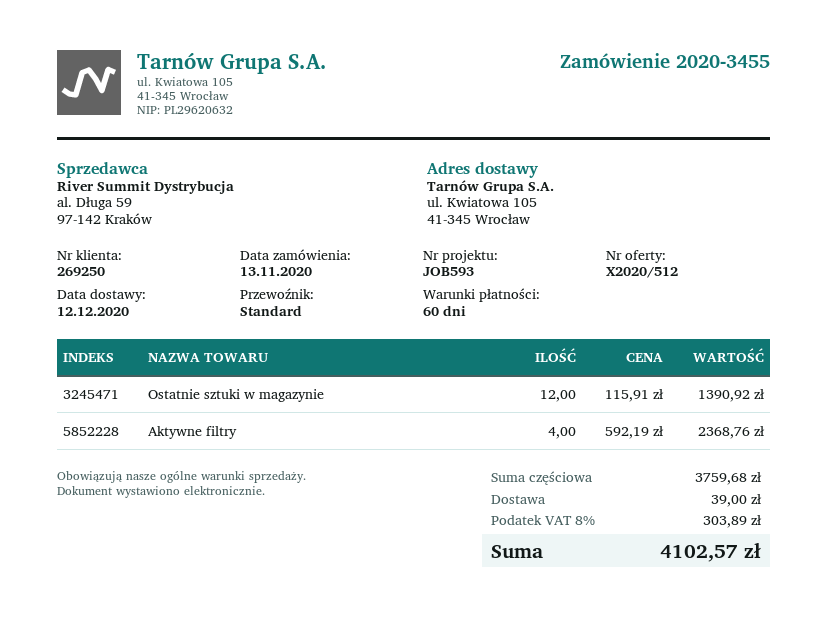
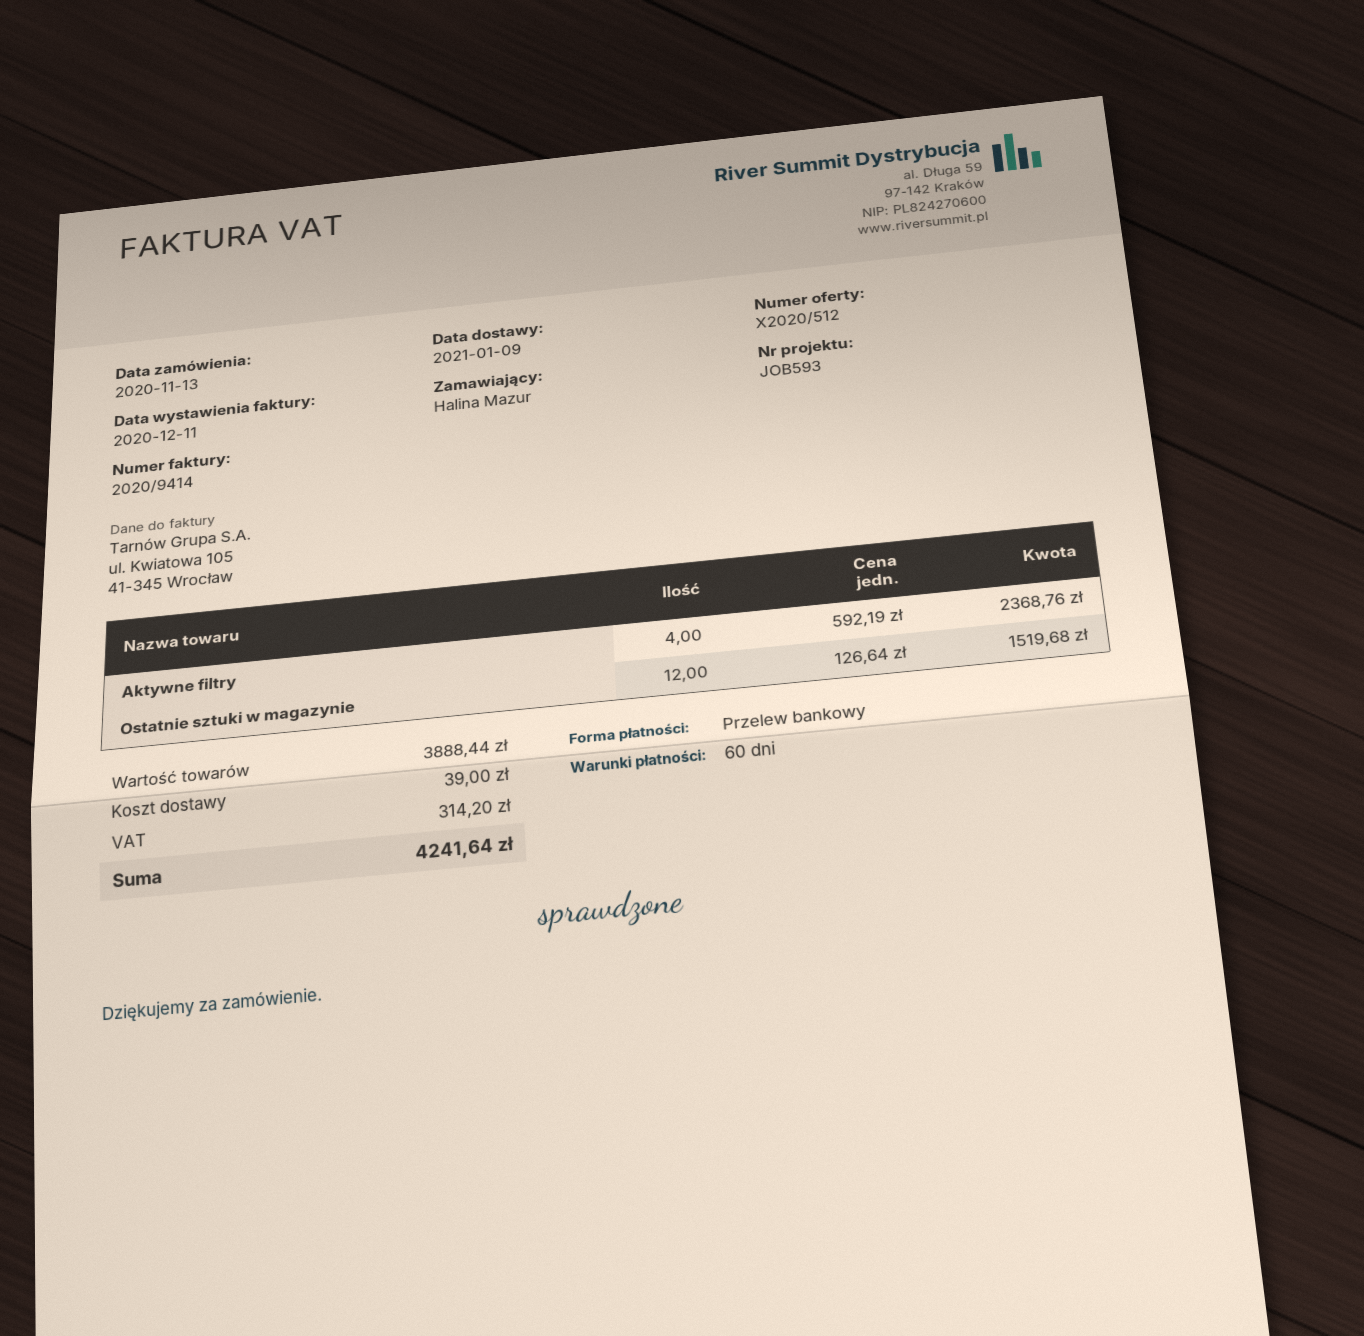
delivery date: 2020-12-12 -> 2021-01-09
Ostatnie sztuki w magazynie: 12 x 115.91 = 1390.92 -> 12 x 126.64 = 1519.68
subtotal: 3759.68 -> 3888.44
tax: 303.89 -> 314.20
total: 4102.57 -> 4241.64

